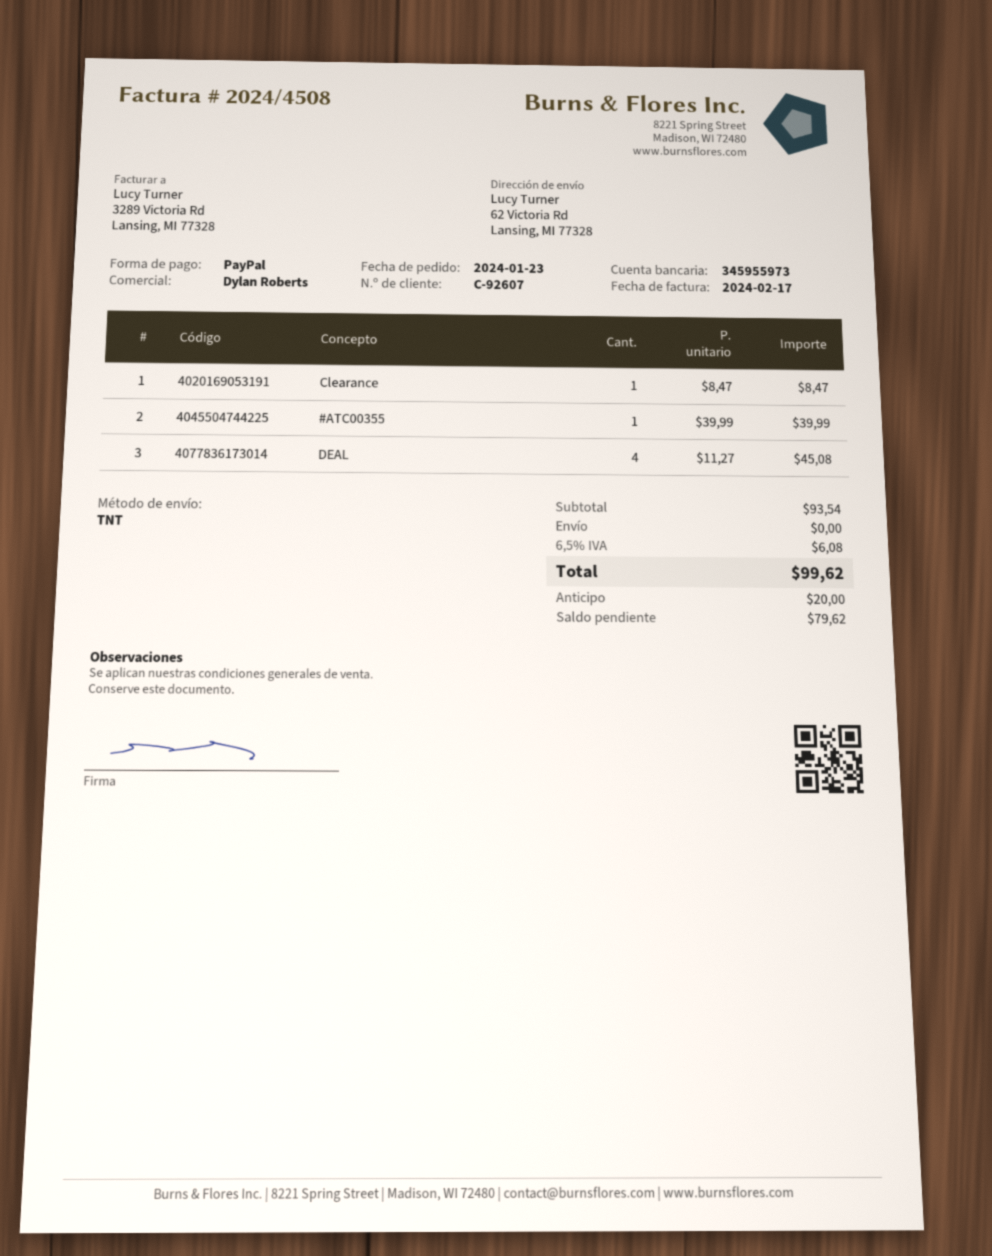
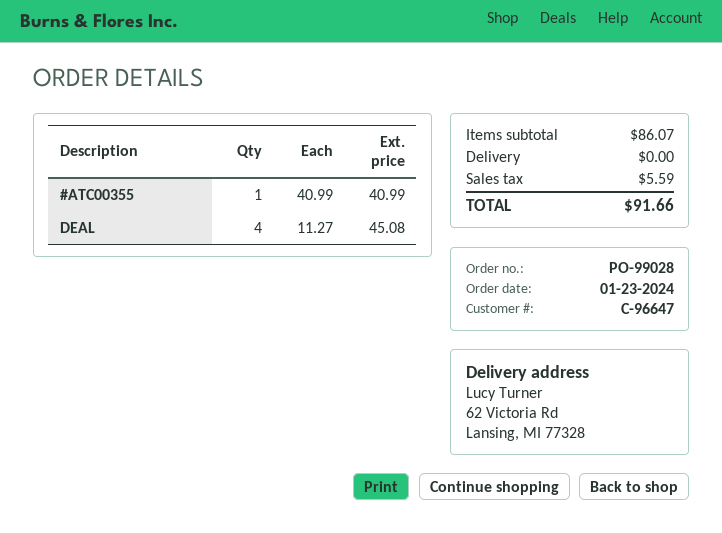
customer number: C-92607 -> C-96647
Clearance: 1 x 8.47 = 8.47 -> none
#ATC00355: 1 x 39.99 = 39.99 -> 1 x 40.99 = 40.99
subtotal: 93.54 -> 86.07
tax: 6.08 -> 5.59
total: 99.62 -> 91.66

